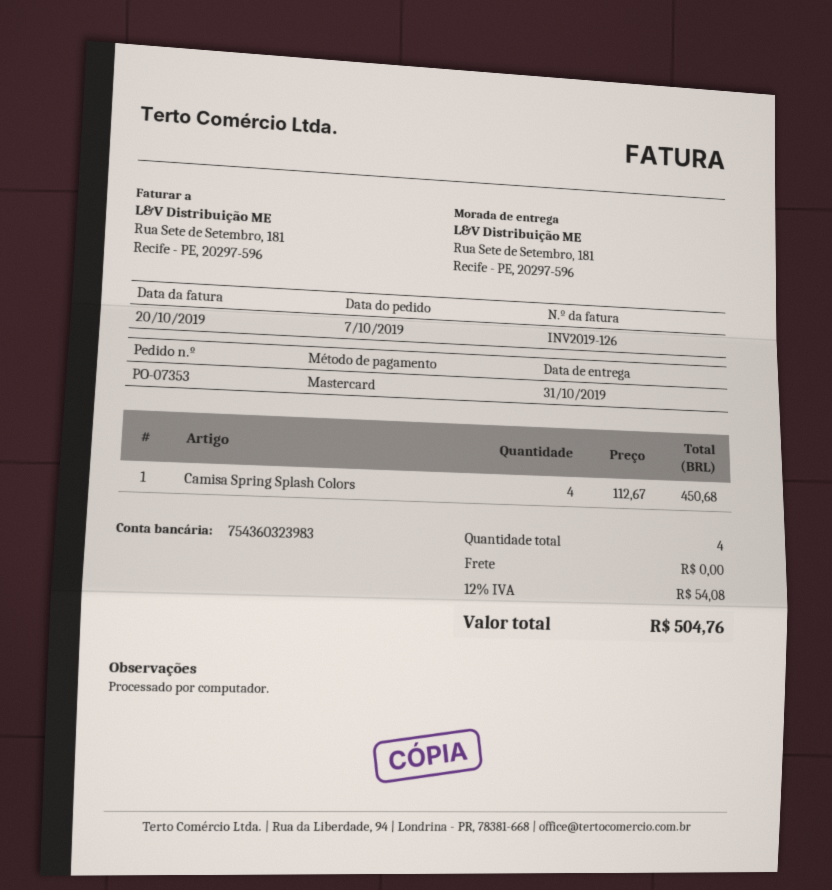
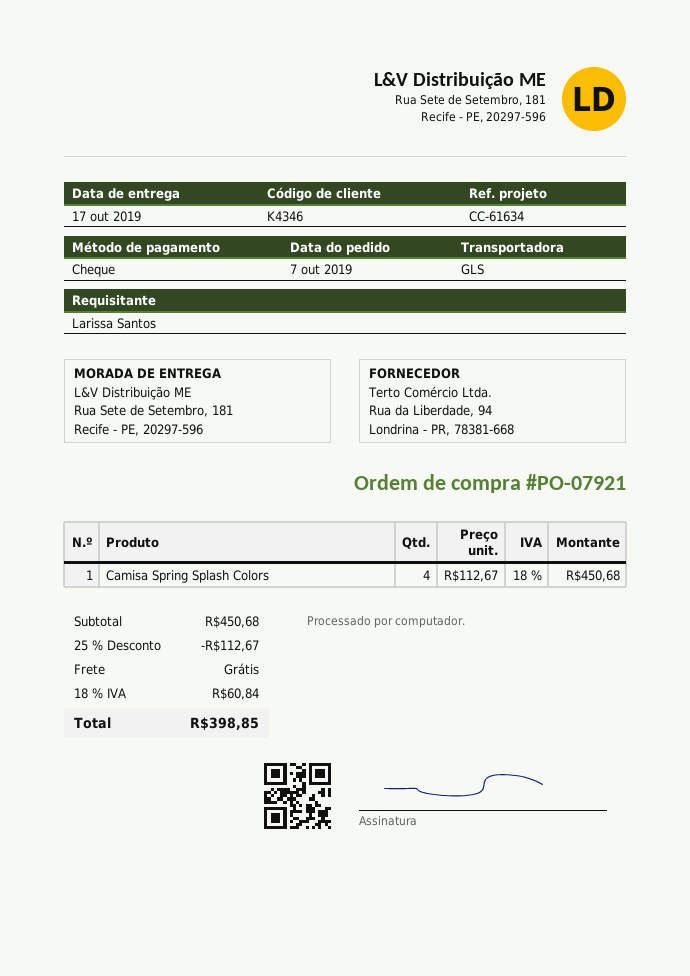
order number: PO-07353 -> PO-07921
delivery date: 2019-10-31 -> 2019-10-17
payment method: Mastercard -> cheque
discount: none -> 25% = 112.67
tax: 12% = 54.08 -> 18% = 60.84
total: 504.76 -> 398.85

